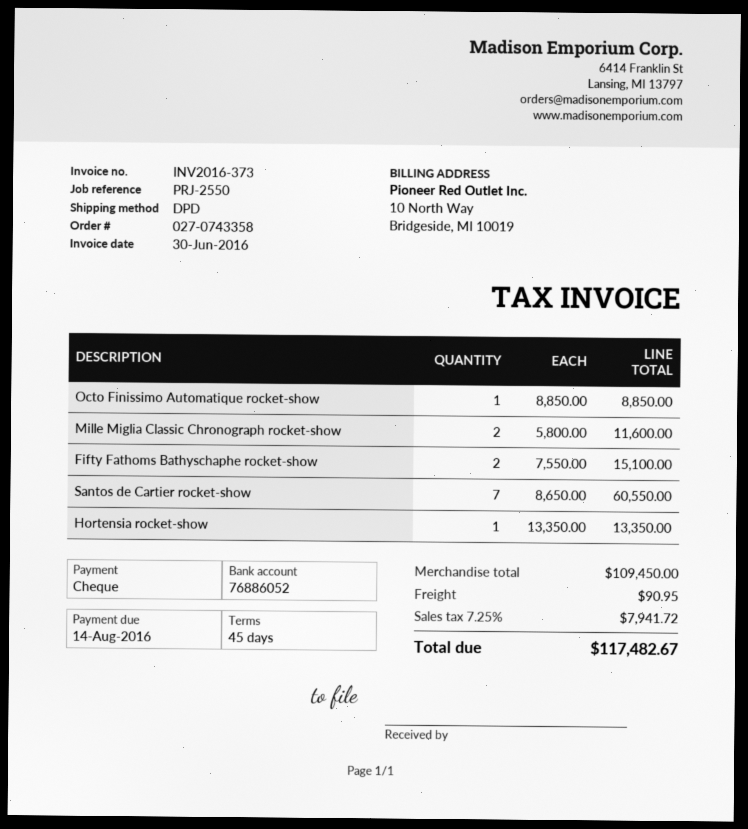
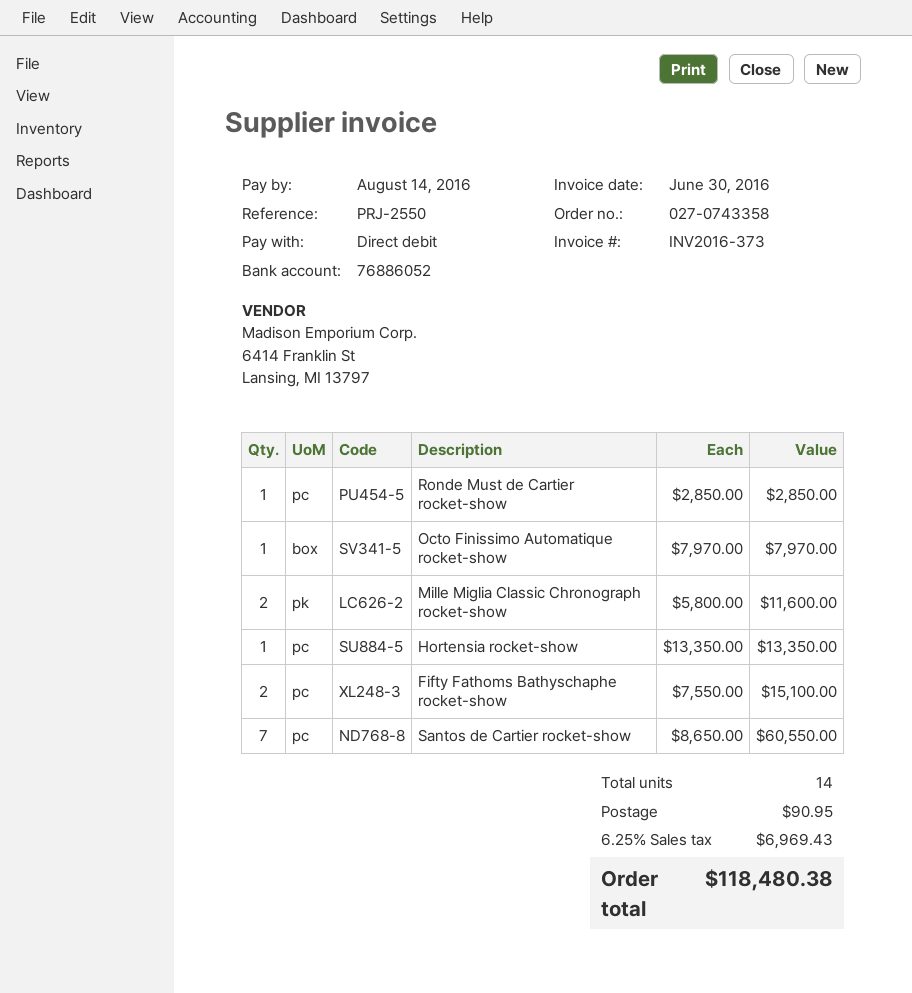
payment method: cheque -> direct debit
Octo Finissimo Automatique rocket-show: 1 x 8850.00 = 8850.00 -> 1 x 7970.00 = 7970.00
Ronde Must de Cartier rocket-show: none -> 1 x 2850.00 = 2850.00
tax: 7.25% = 7941.72 -> 6.25% = 6969.43
total: 117482.67 -> 118480.38

